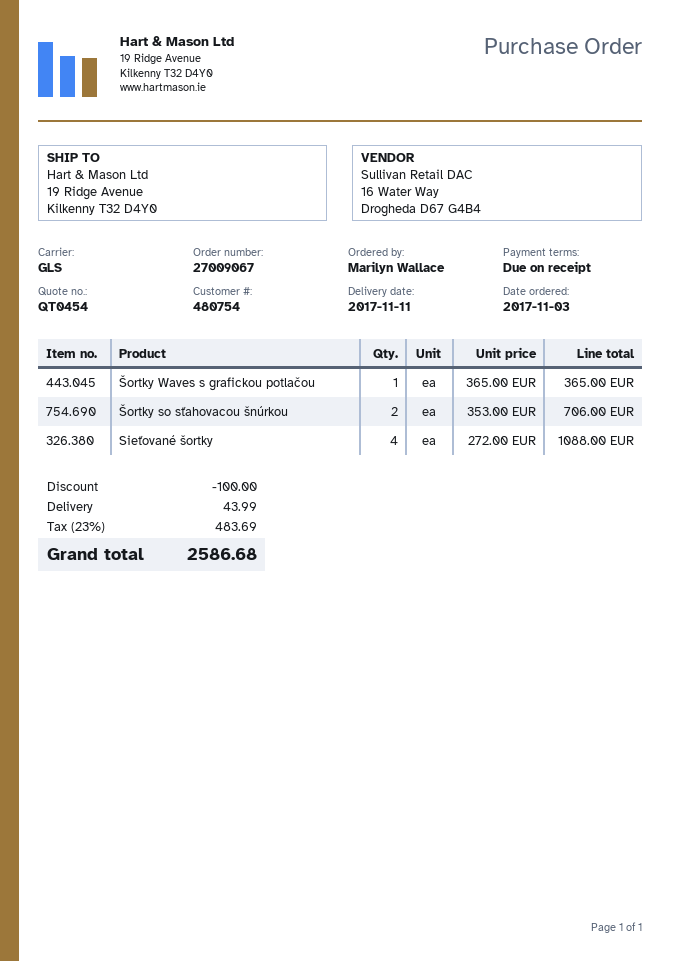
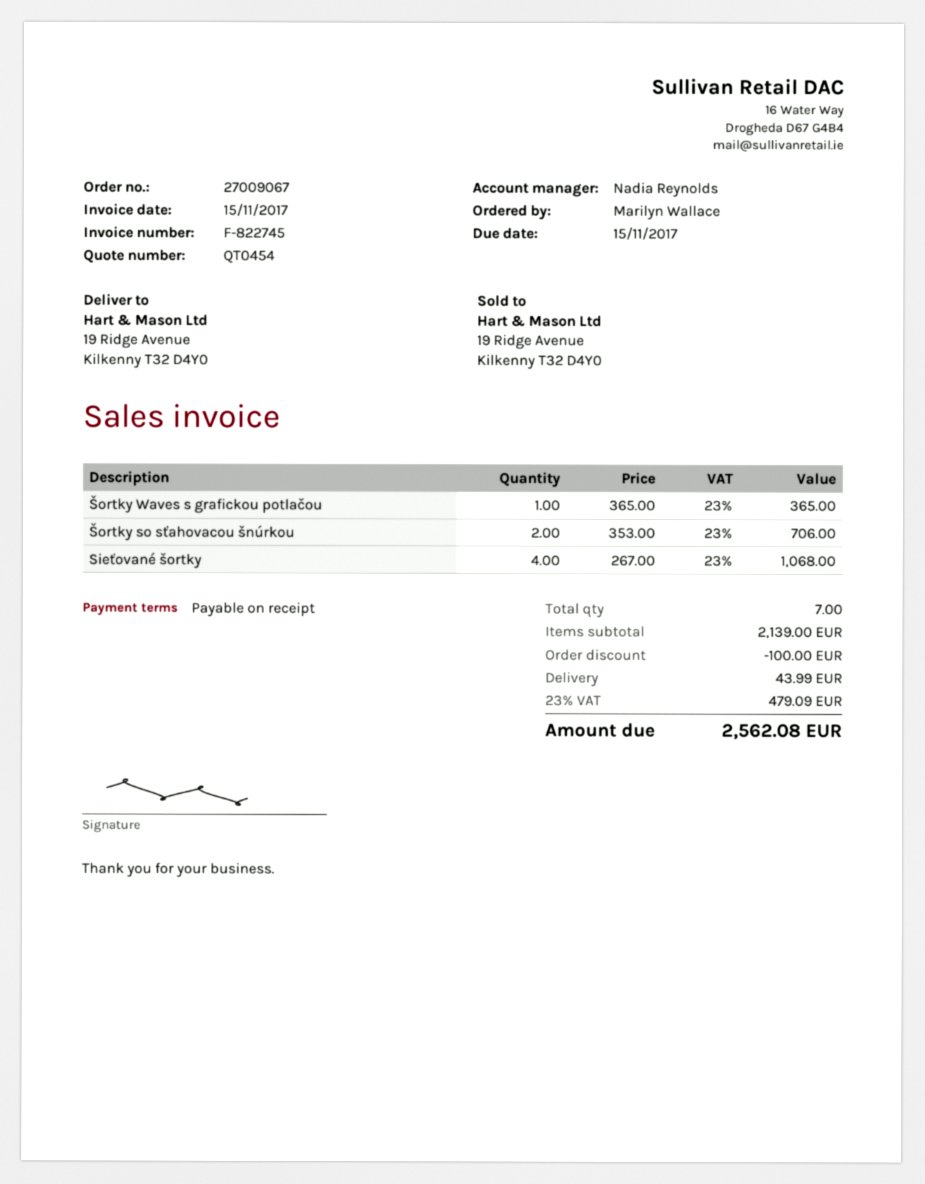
Sieťované šortky: 4 x 272.00 = 1088.00 -> 4 x 267.00 = 1068.00
tax: 23% = 483.69 -> 23% = 479.09
total: 2586.68 -> 2562.08

